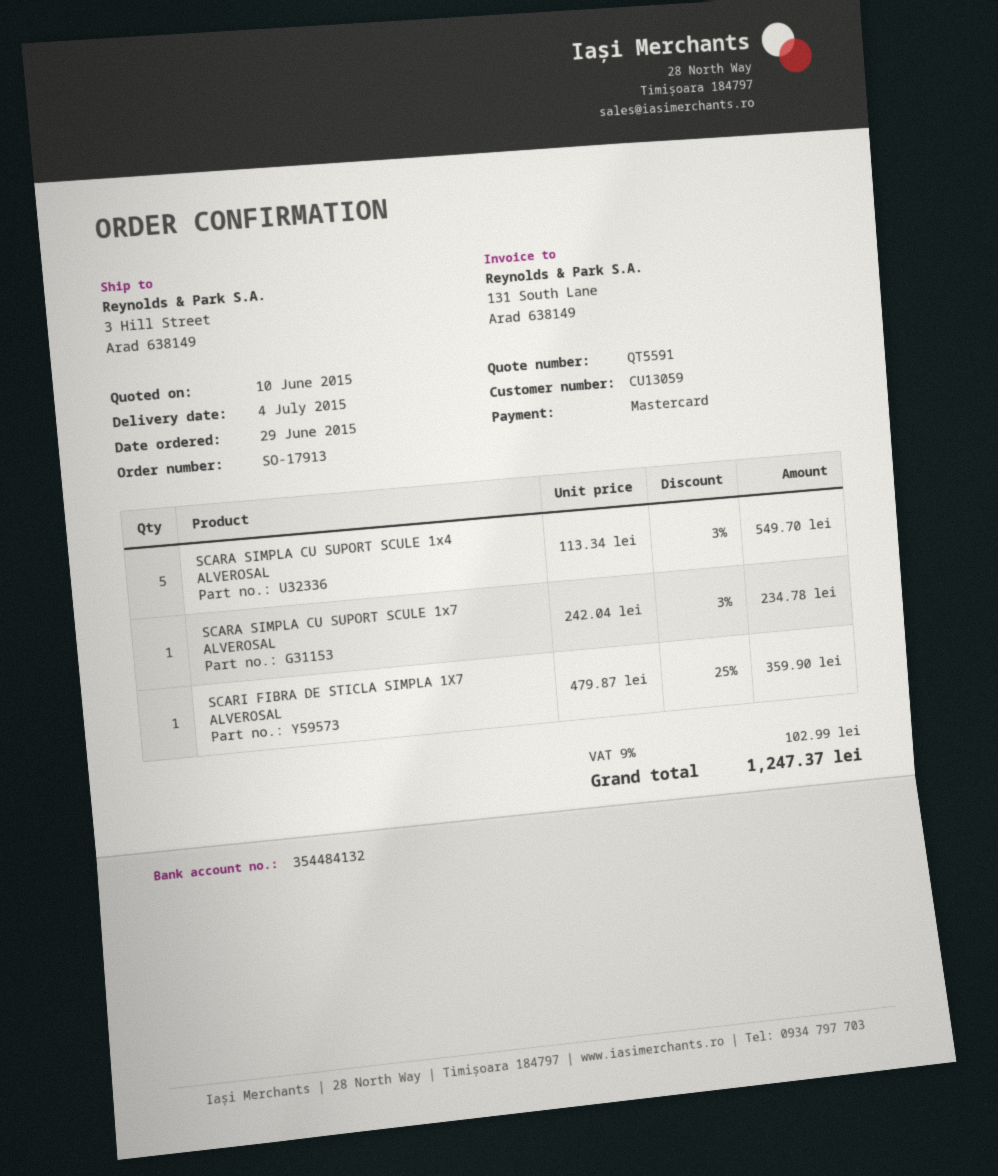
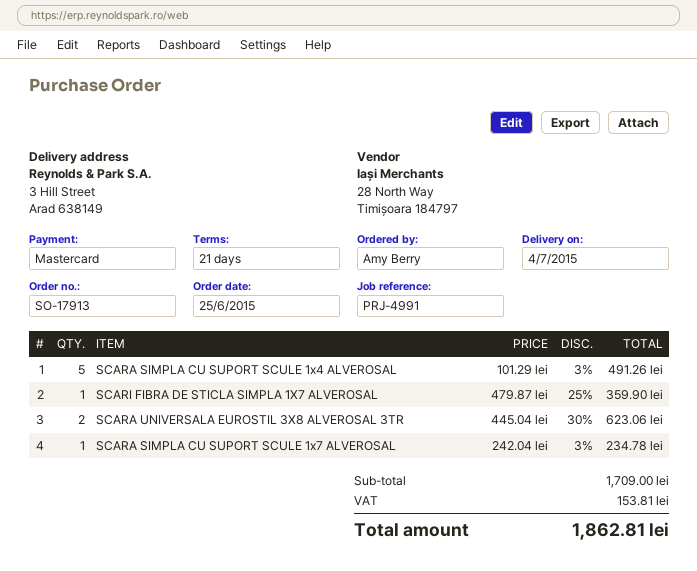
order date: 2015-06-29 -> 2015-06-25
SCARA SIMPLA CU SUPORT SCULE 1x4 ALVEROSAL: 5 x 113.34 - 3% = 549.70 -> 5 x 101.29 - 3% = 491.26
SCARA UNIVERSALA EUROSTIL 3X8 ALVEROSAL 3TR: none -> 2 x 445.04 - 30% = 623.06
tax: 102.99 -> 153.81
total: 1247.37 -> 1862.81

